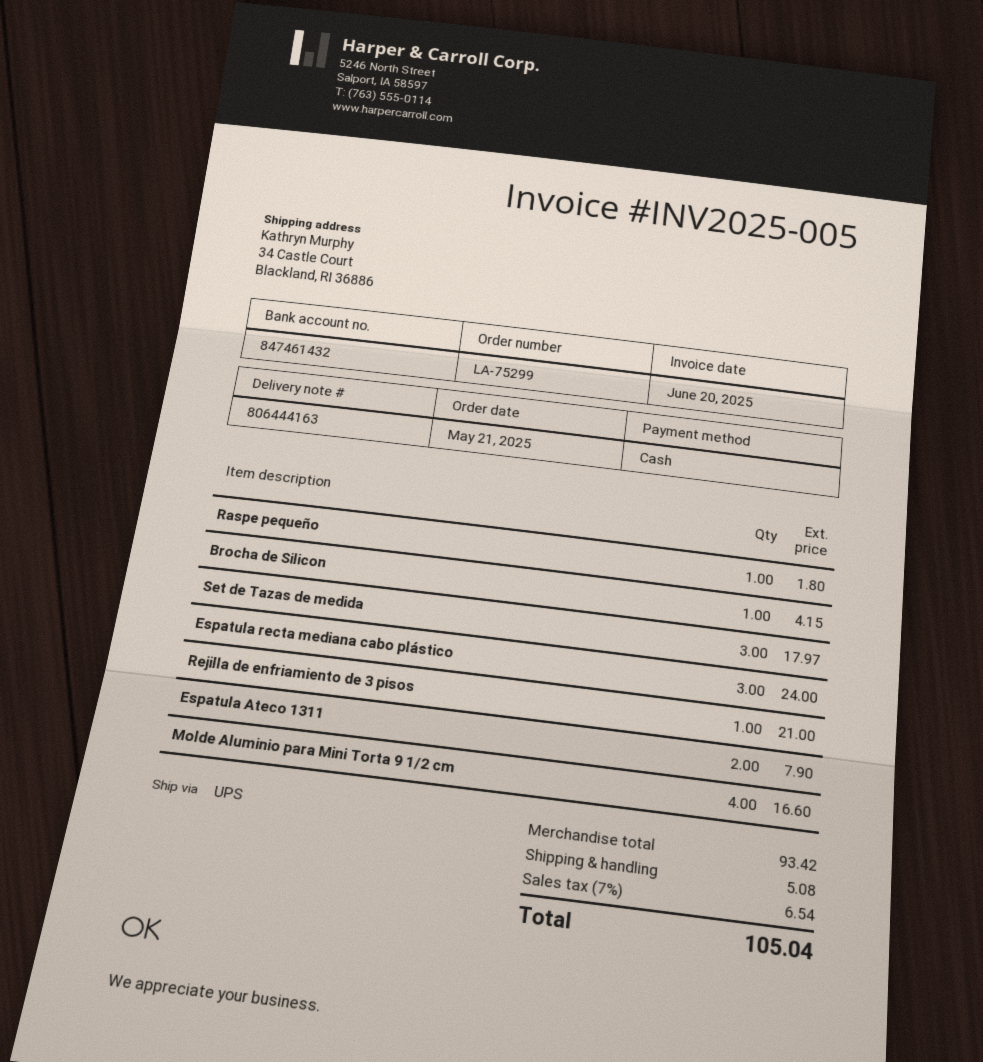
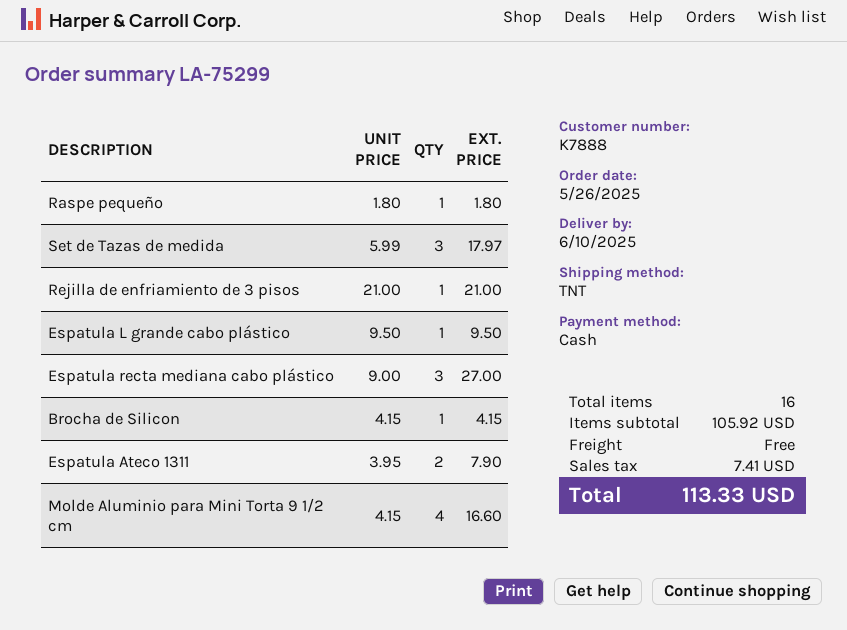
order date: 2025-05-21 -> 2025-05-26
shipping method: UPS -> TNT
Espatula recta mediana cabo plástico: 3 for 24.00 -> 3 for 27.00
Espatula L grande cabo plástico: none -> 1 for 9.50
subtotal: 93.42 -> 105.92
shipping: 5.08 -> 0.00
tax: 6.54 -> 7.41
total: 105.04 -> 113.33

